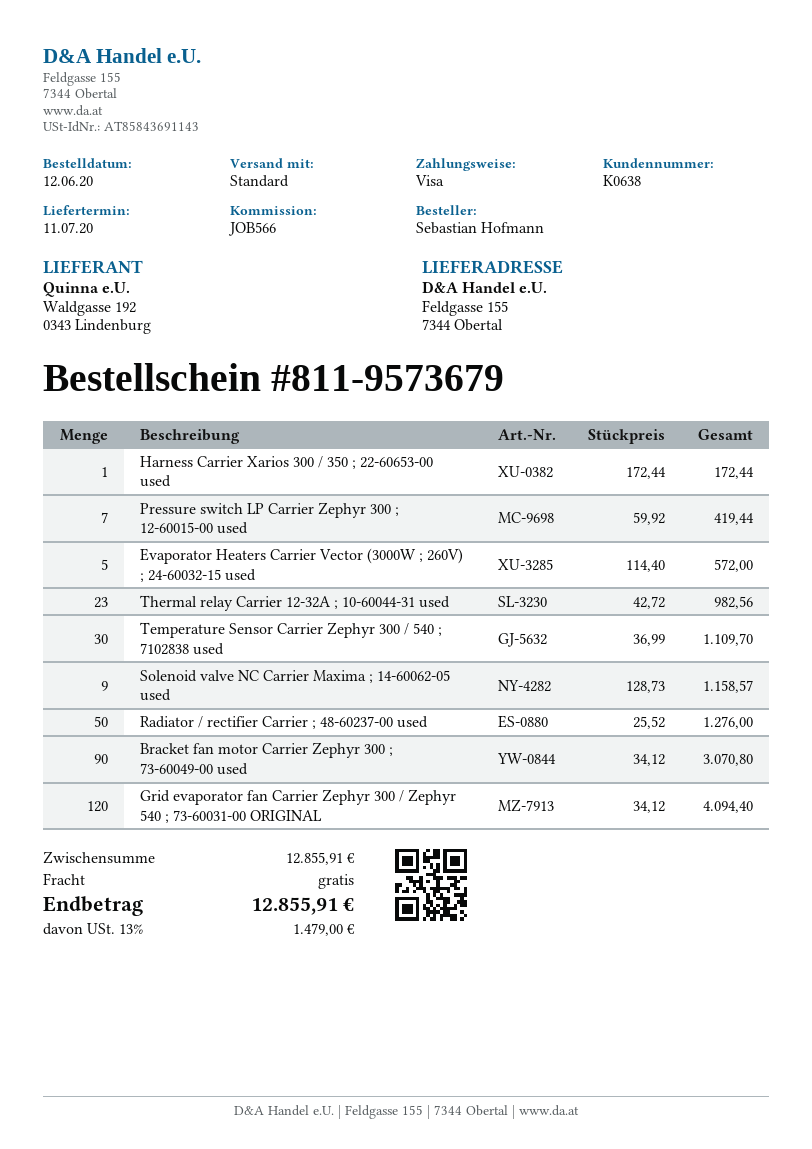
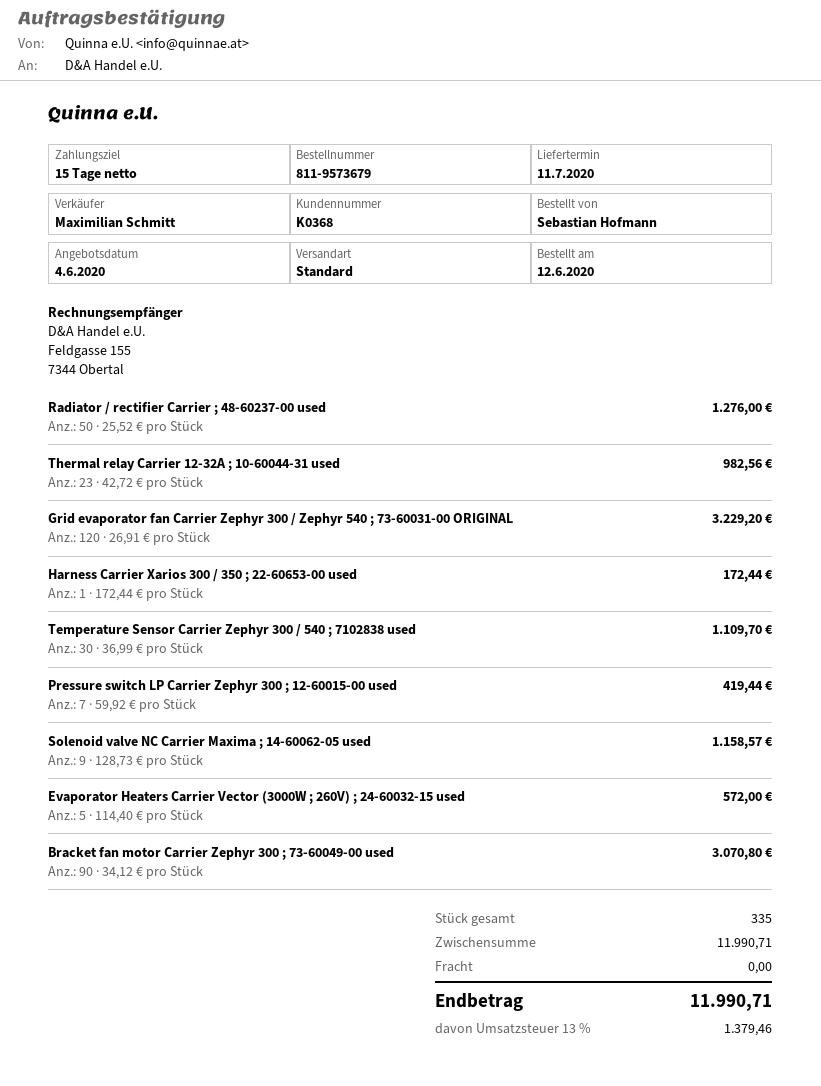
customer number: K0638 -> K0368
Grid evaporator fan Carrier Zephyr 300 / Zephyr 540 ; 73-60031-00 ORIGINAL: 120 x 34.12 = 4094.40 -> 120 x 26.91 = 3229.20
subtotal: 12855.91 -> 11990.71
tax: 13% = 1479.00 -> 13% = 1379.46
total: 12855.91 -> 11990.71

